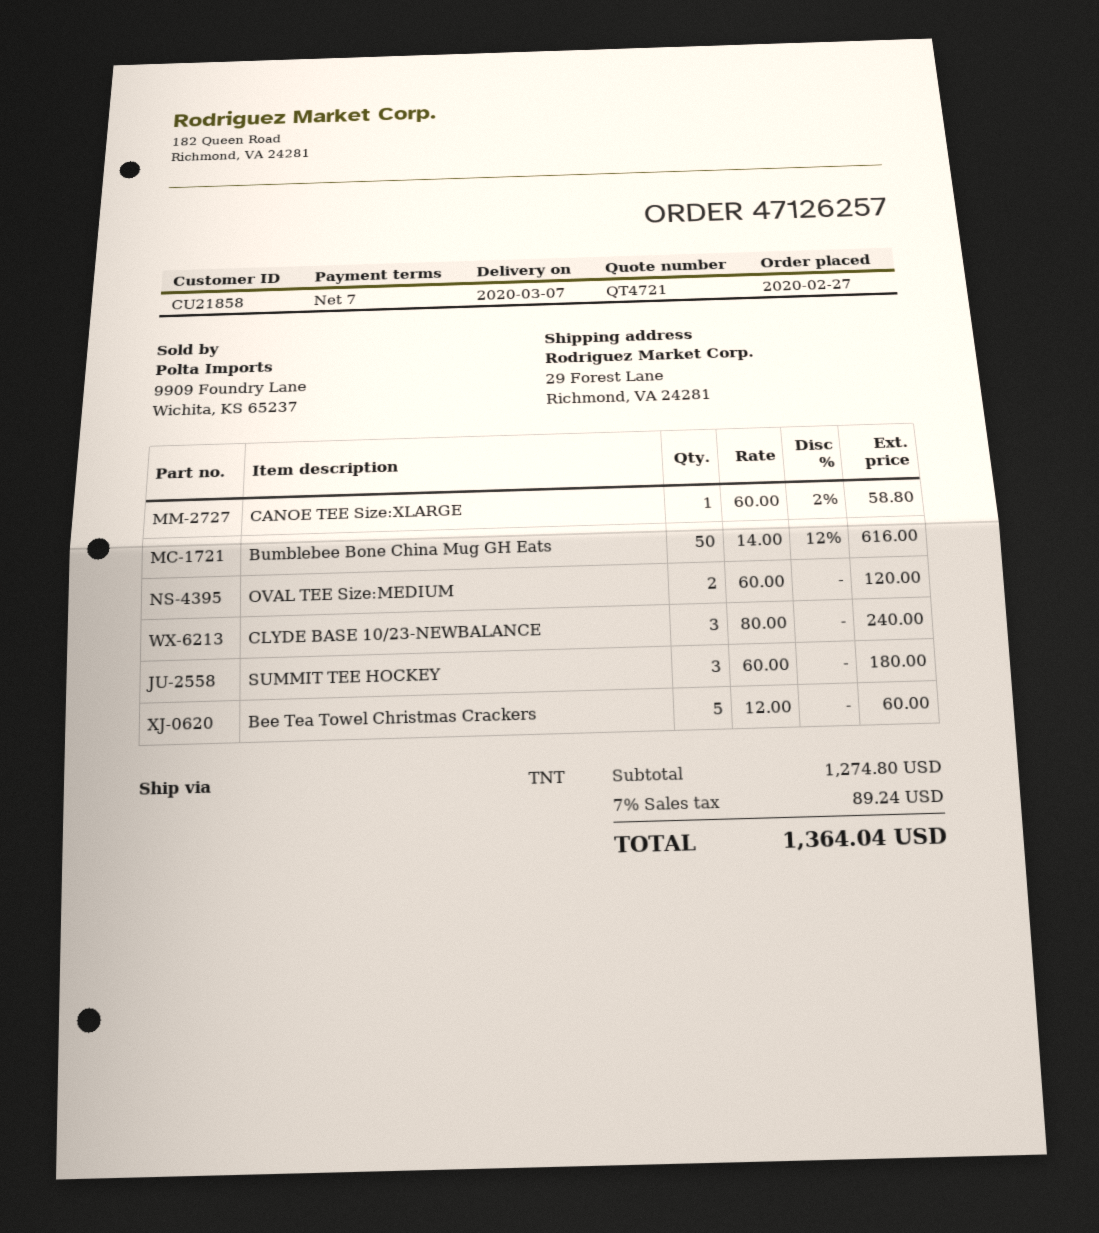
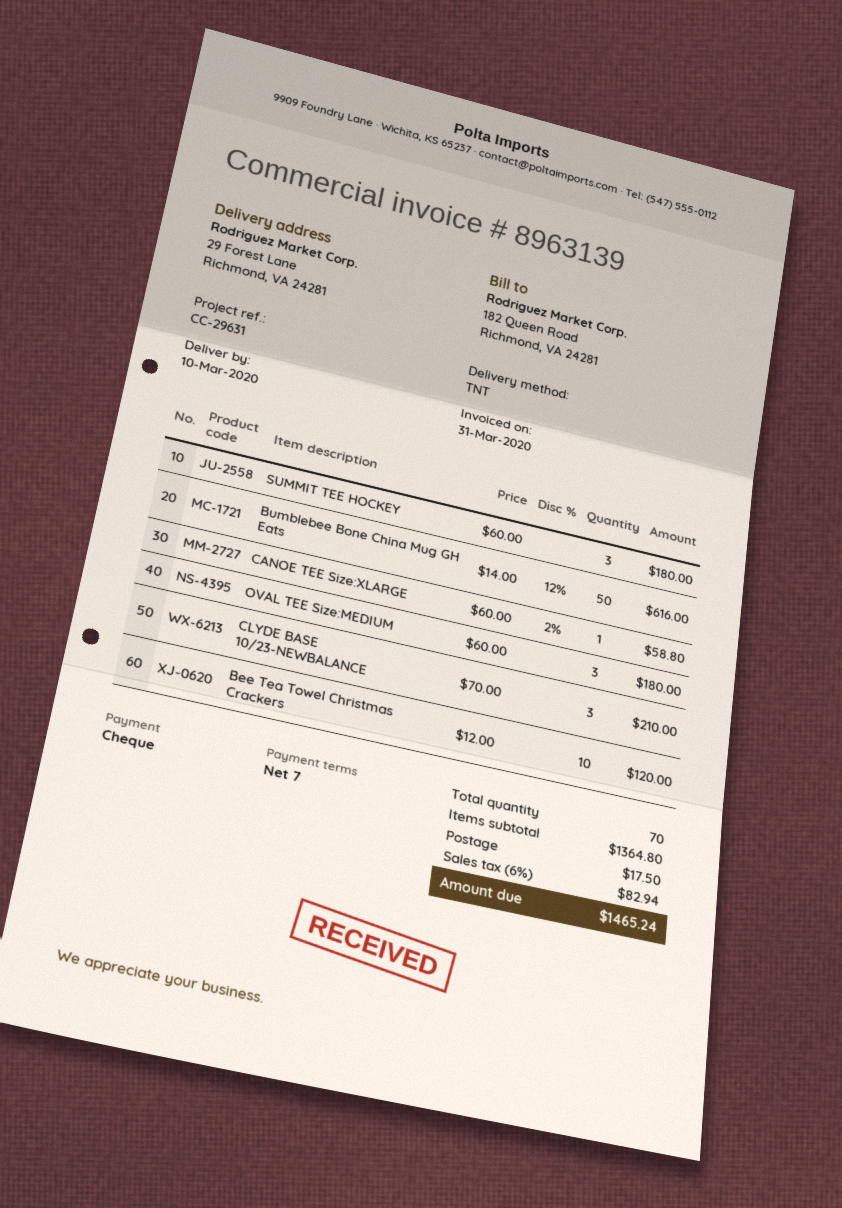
delivery date: 2020-03-07 -> 2020-03-10
OVAL TEE Size:MEDIUM: 2 x 60.00 = 120.00 -> 3 x 60.00 = 180.00
CLYDE BASE 10/23-NEWBALANCE: 3 x 80.00 = 240.00 -> 3 x 70.00 = 210.00
Bee Tea Towel Christmas Crackers: 5 x 12.00 = 60.00 -> 10 x 12.00 = 120.00
subtotal: 1274.80 -> 1364.80
shipping: none -> 17.50
tax: 7% = 89.24 -> 6% = 82.94
total: 1364.04 -> 1465.24

